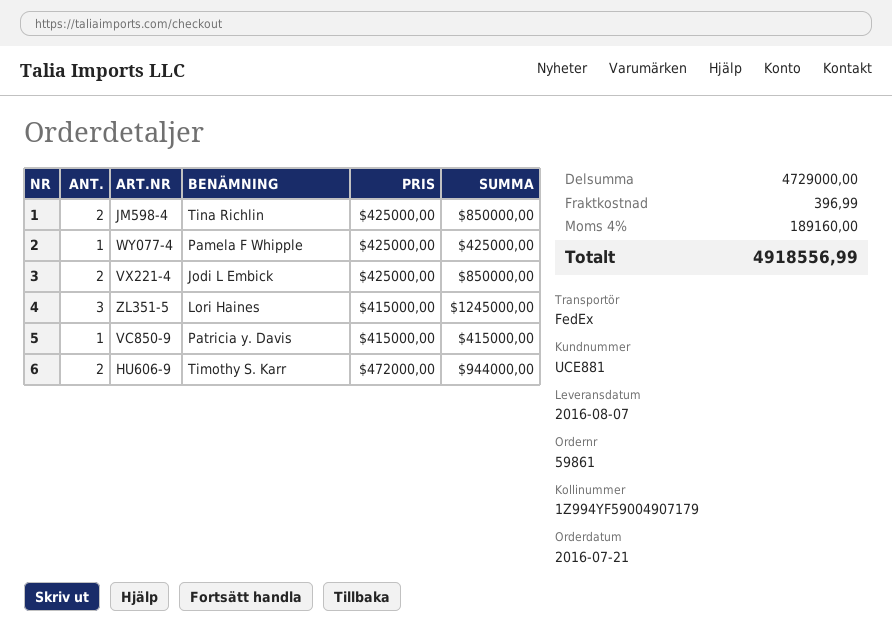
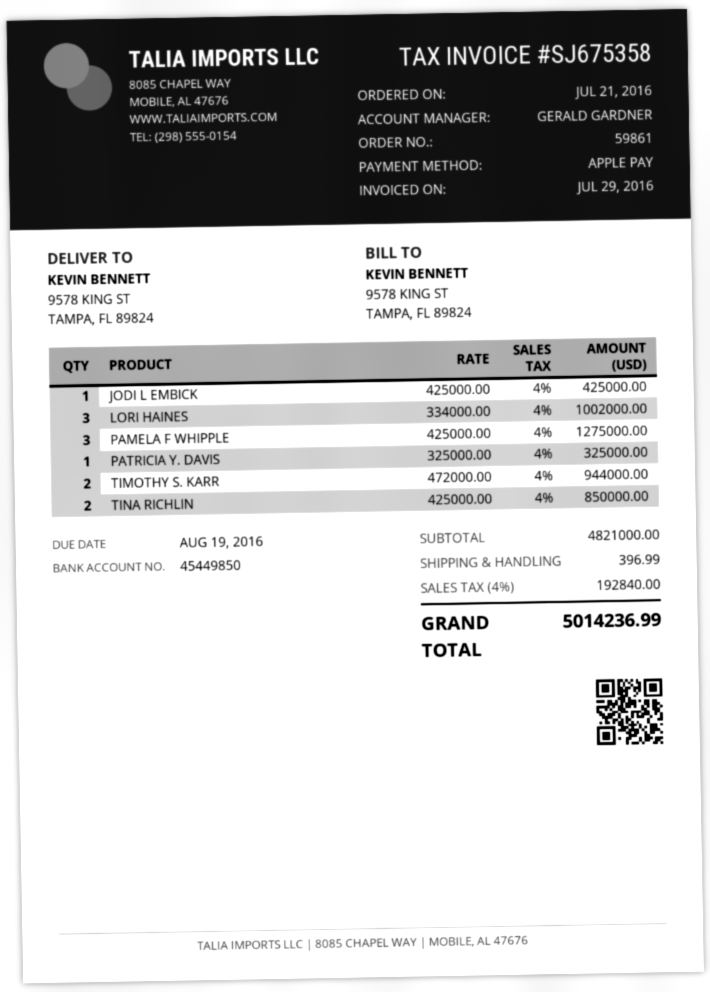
Pamela F Whipple: 1 x 425000.00 = 425000.00 -> 3 x 425000.00 = 1275000.00
Jodi L Embick: 2 x 425000.00 = 850000.00 -> 1 x 425000.00 = 425000.00
Lori Haines: 3 x 415000.00 = 1245000.00 -> 3 x 334000.00 = 1002000.00
Patricia y. Davis: 1 x 415000.00 = 415000.00 -> 1 x 325000.00 = 325000.00
subtotal: 4729000.00 -> 4821000.00
tax: 4% = 189160.00 -> 4% = 192840.00
total: 4918556.99 -> 5014236.99

